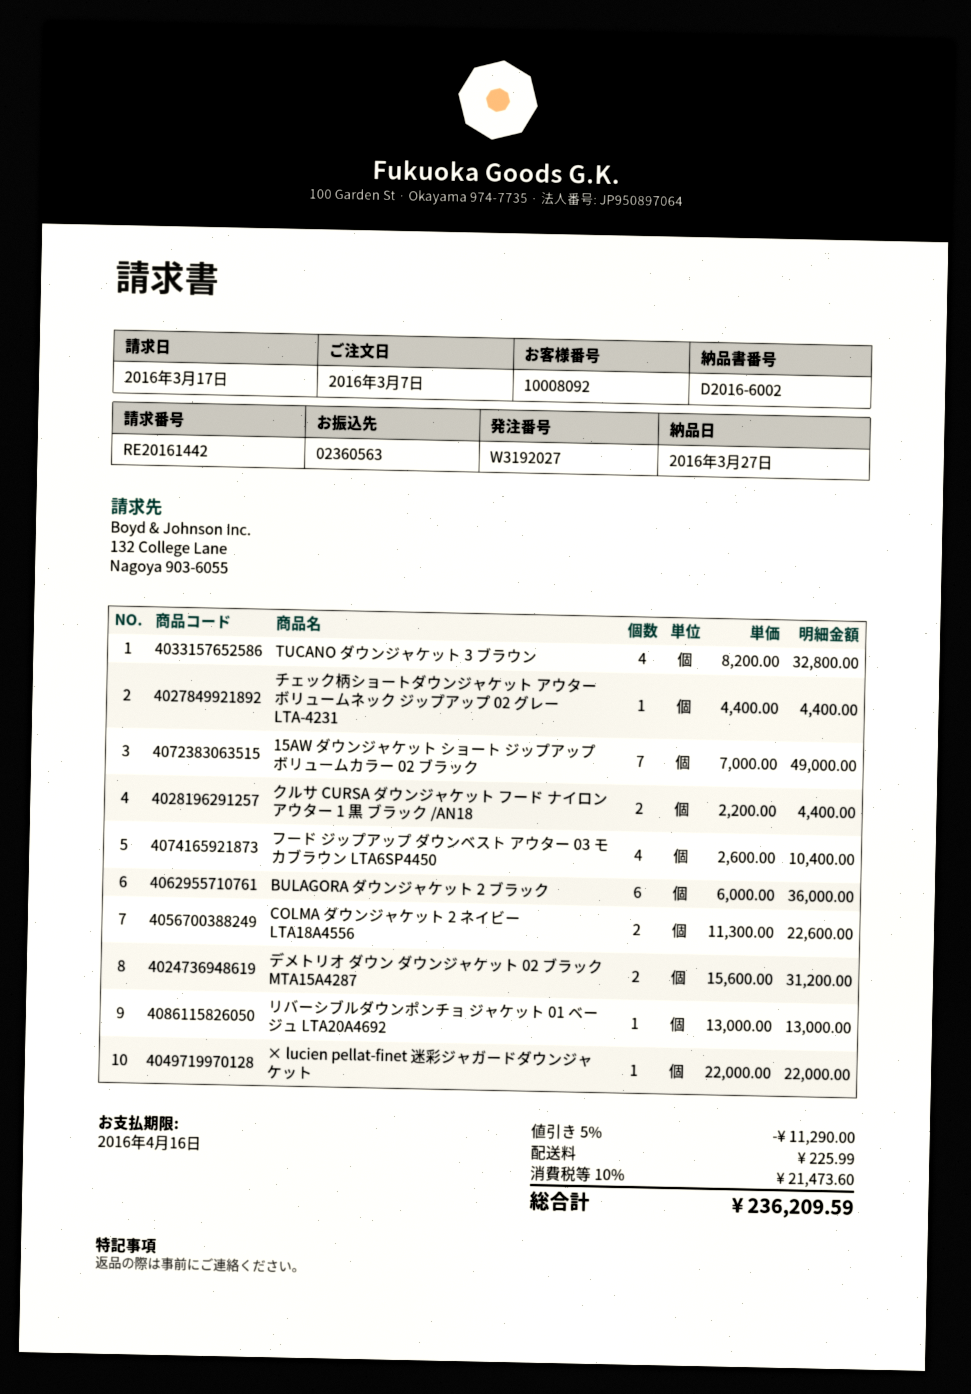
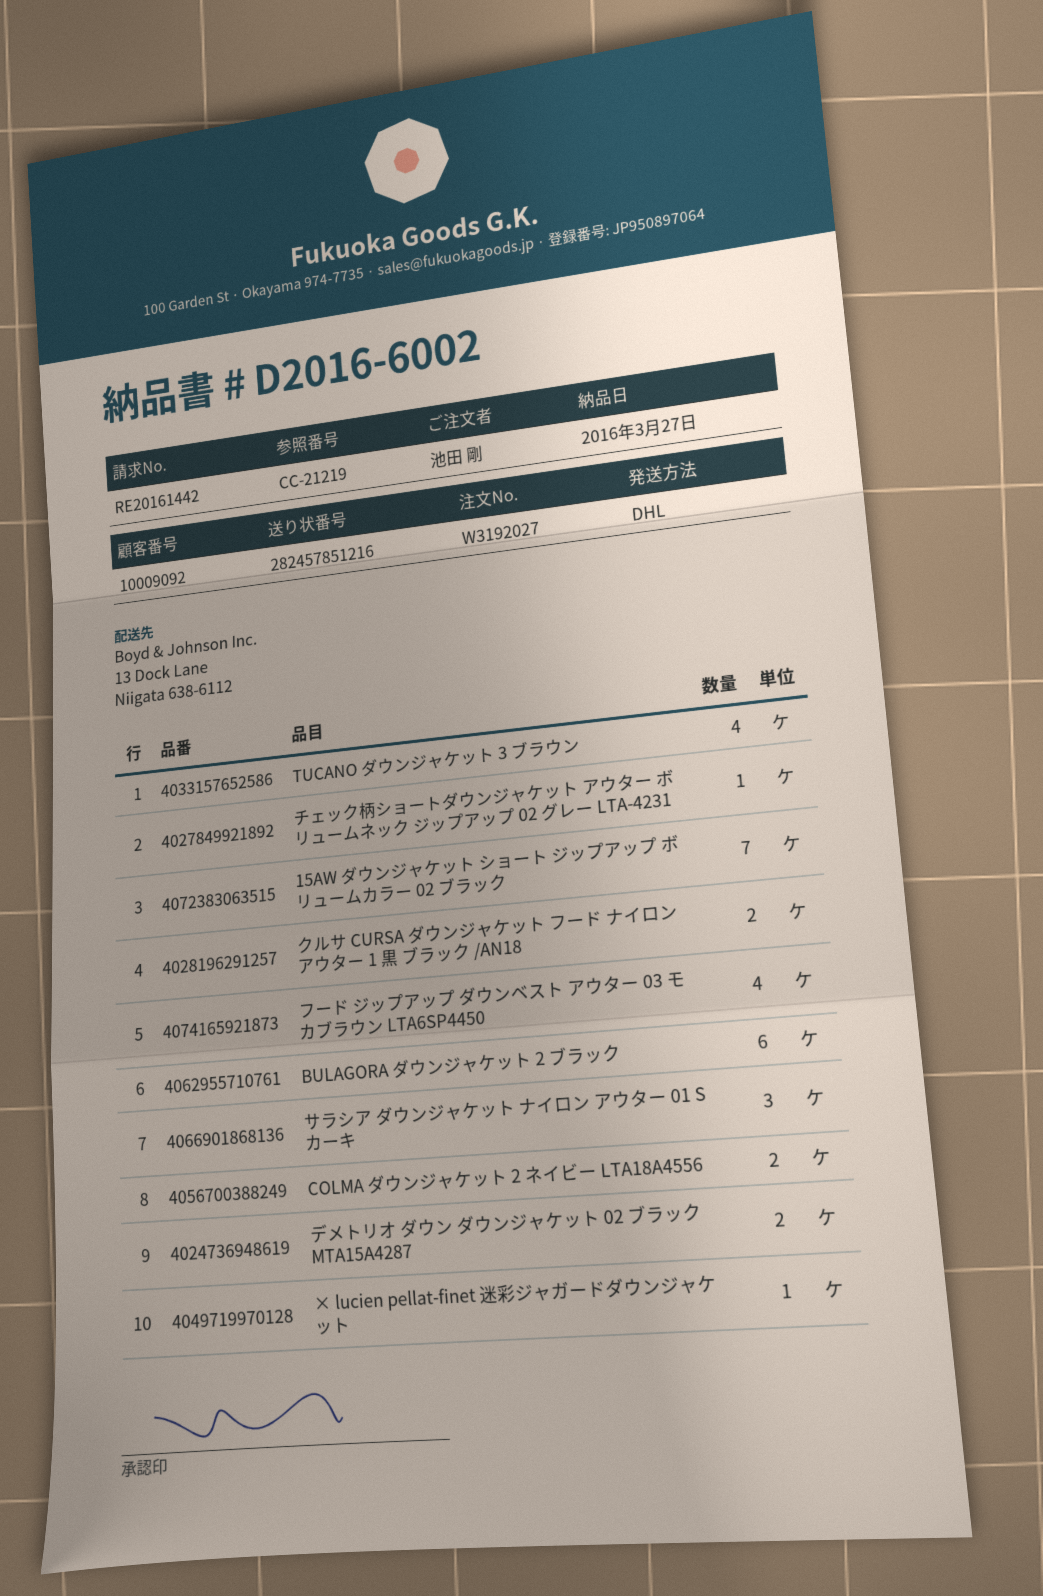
customer number: 10008092 -> 10009092
リバーシブルダウンポンチョ ジャケット 01 ベージュ LTA20A4692: 1 -> none
サラシア ダウンジャケット ナイロン アウター 01 S カーキ: none -> 3

